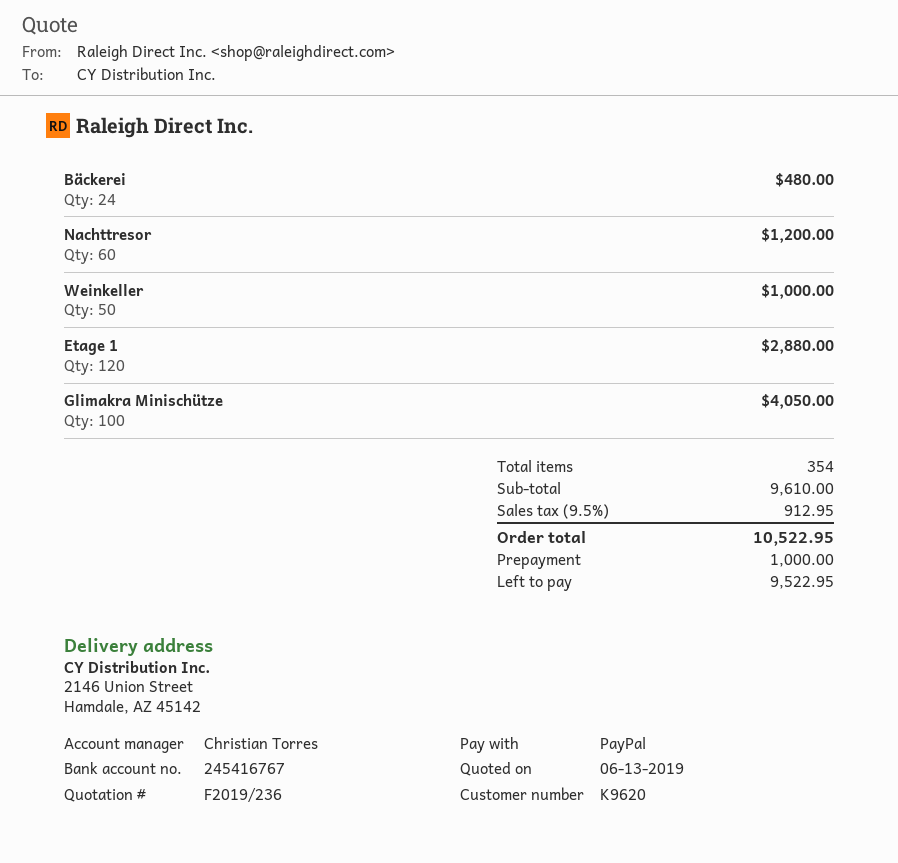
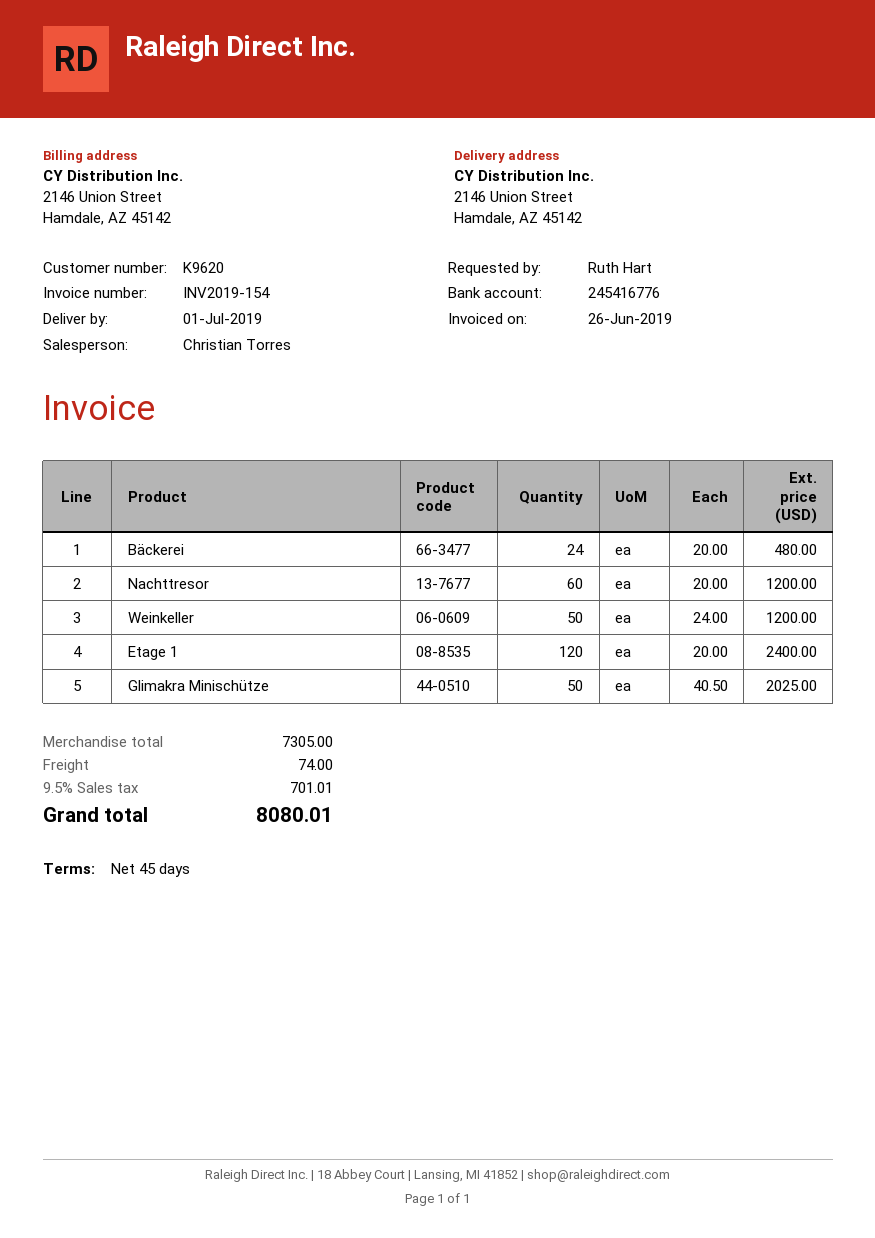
bank account: 245416767 -> 245416776
Weinkeller: 50 for 1000.00 -> 50 for 1200.00
Etage 1: 120 for 2880.00 -> 120 for 2400.00
Glimakra Minischütze: 100 for 4050.00 -> 50 for 2025.00
subtotal: 9610.00 -> 7305.00
shipping: none -> 74.00
tax: 9.5% = 912.95 -> 9.5% = 701.01
total: 10522.95 -> 8080.01

